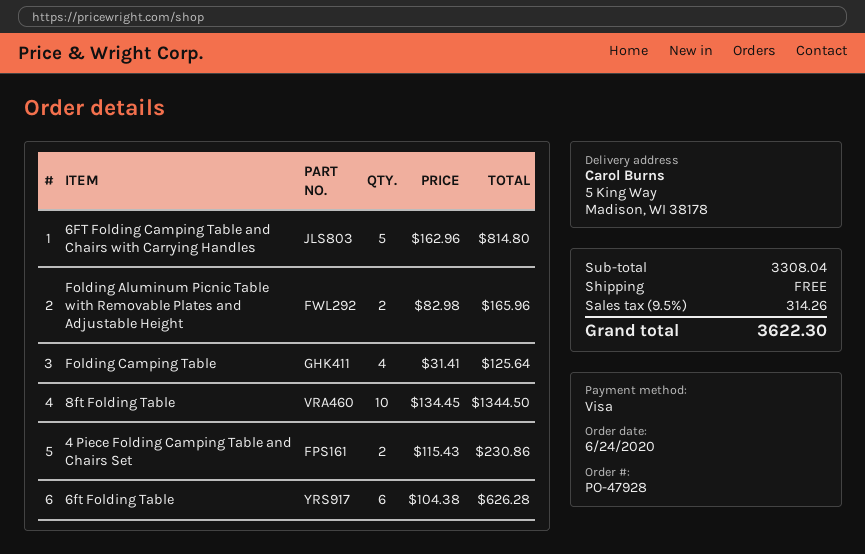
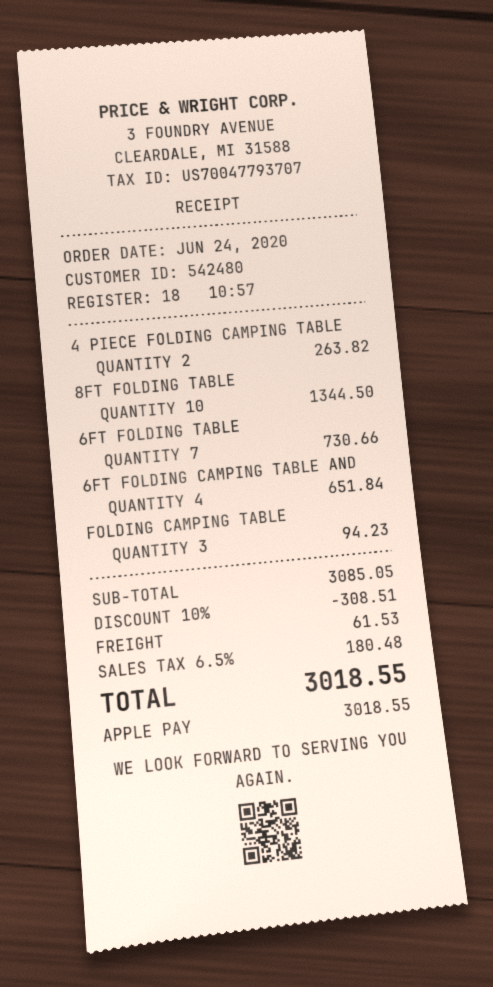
payment method: Visa -> Apple Pay
6FT Folding Camping Table and Chairs with Carrying Handles: 5 for 814.80 -> 4 for 651.84
Folding Aluminum Picnic Table with Removable Plates and Adjustable Height: 2 for 165.96 -> none
Folding Camping Table: 4 for 125.64 -> 3 for 94.23
4 Piece Folding Camping Table and Chairs Set: 2 for 230.86 -> 2 for 263.82
6ft Folding Table: 6 for 626.28 -> 7 for 730.66
subtotal: 3308.04 -> 3085.05
discount: none -> 10% = 308.51
shipping: 0.00 -> 61.53
tax: 9.5% = 314.26 -> 6.5% = 180.48
total: 3622.30 -> 3018.55

